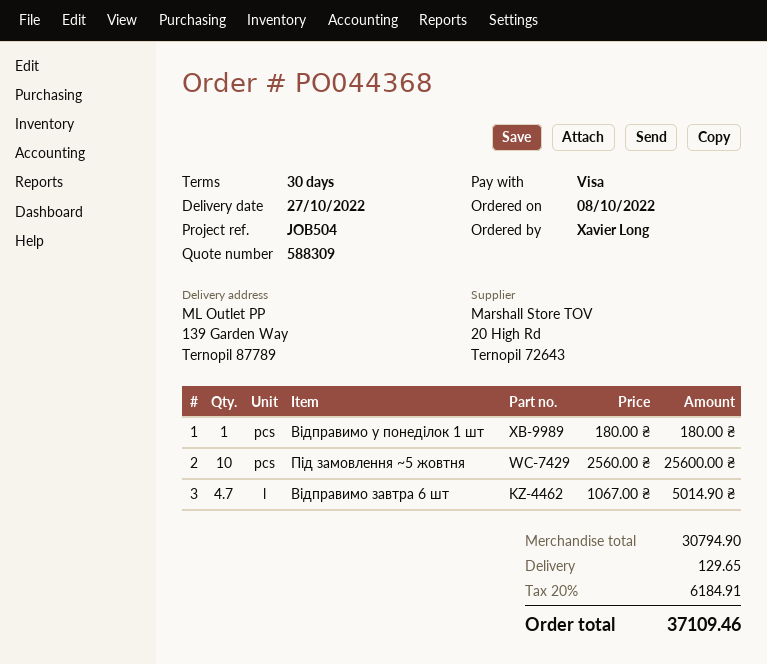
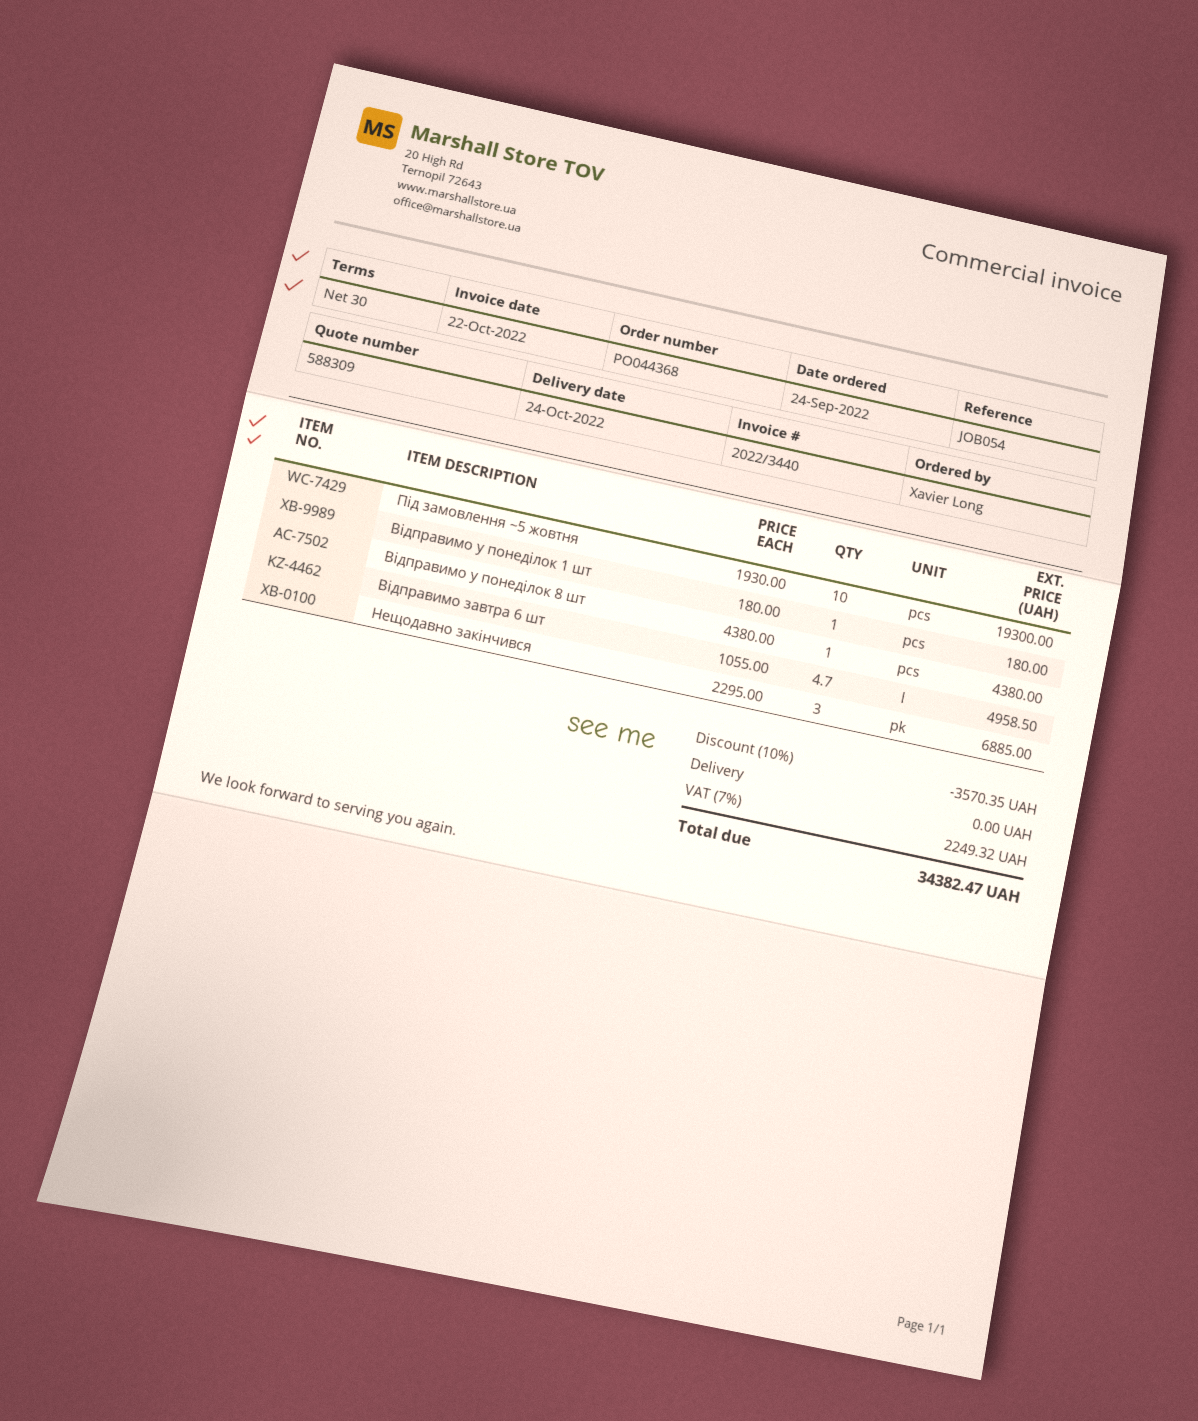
order date: 2022-10-08 -> 2022-09-24
delivery date: 2022-10-27 -> 2022-10-24
reference: JOB504 -> JOB054
Під замовлення ~5 жовтня: 10 x 2560.00 = 25600.00 -> 10 x 1930.00 = 19300.00
Відправимо завтра 6 шт: 4.7 x 1067.00 = 5014.90 -> 4.7 x 1055.00 = 4958.50
Відправимо у понеділок 8 шт: none -> 1 x 4380.00 = 4380.00
Нещодавно закінчився: none -> 3 x 2295.00 = 6885.00
discount: none -> 10% = 3570.35
shipping: 129.65 -> 0.00
tax: 20% = 6184.91 -> 7% = 2249.32
total: 37109.46 -> 34382.47

